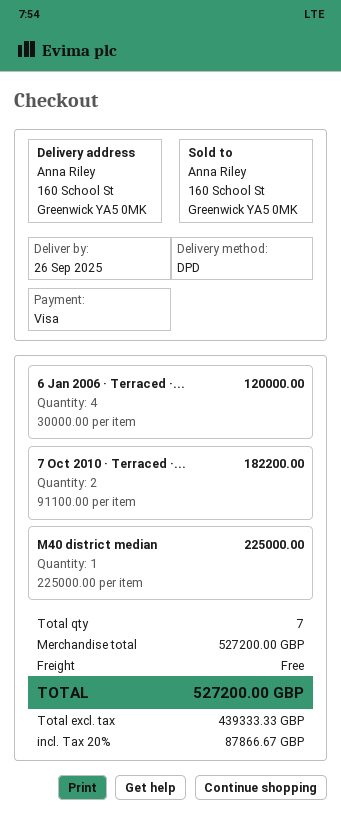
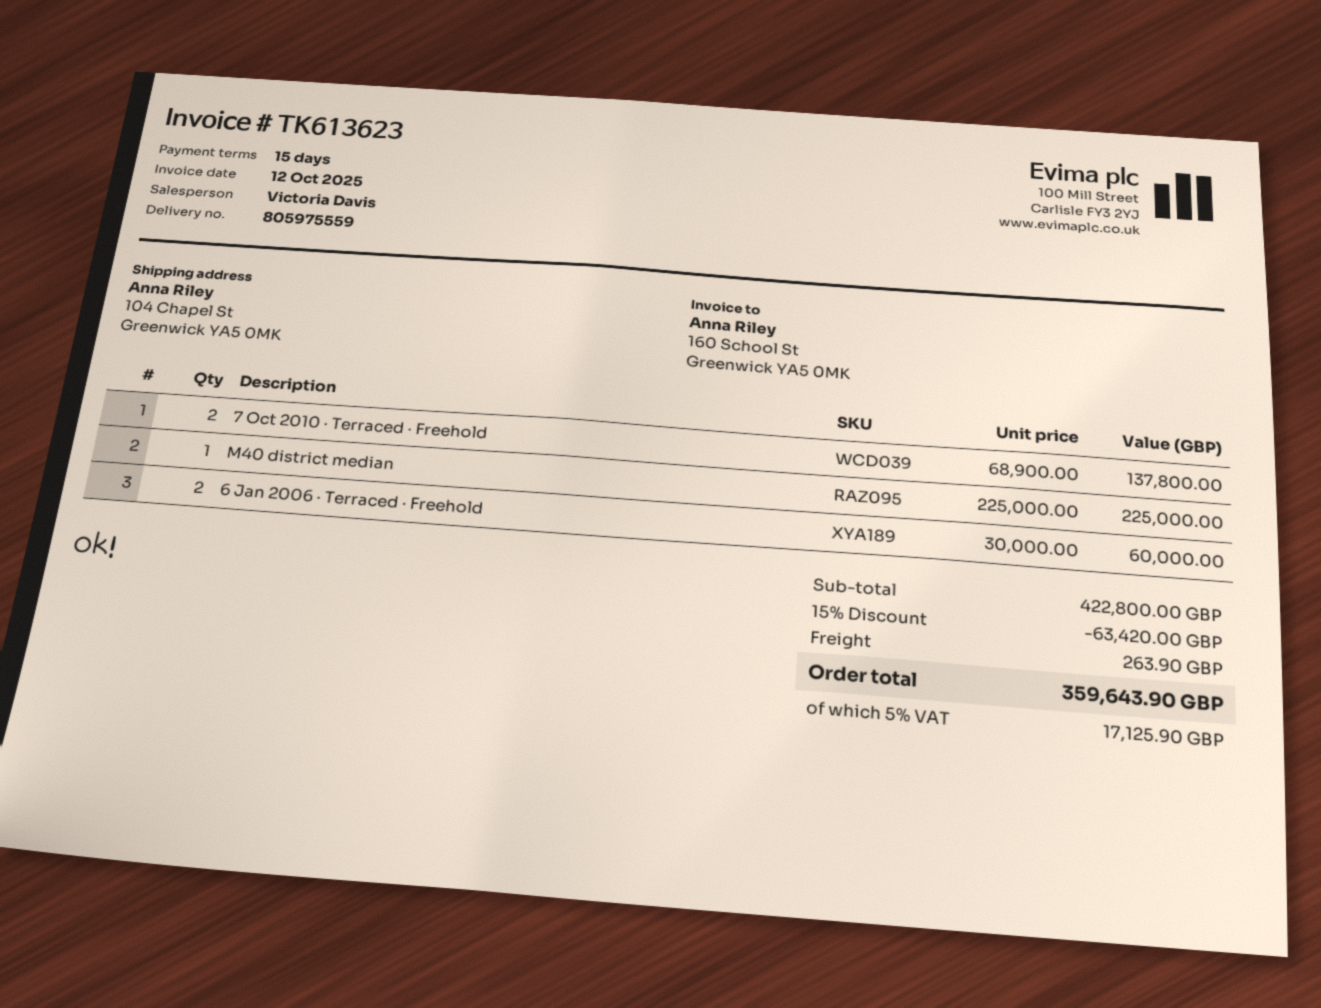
ship to: 160 School St, Greenwick YA5 0MK -> 104 Chapel St, Greenwick YA5 0MK
6 Jan 2006 · Terraced ·...: 4 x 30000.00 = 120000.00 -> 2 x 30000.00 = 60000.00
7 Oct 2010 · Terraced ·...: 2 x 91100.00 = 182200.00 -> 2 x 68900.00 = 137800.00
subtotal: 527200.00 -> 422800.00
discount: none -> 15% = 63420.00
shipping: 0.00 -> 263.90
tax: 20% = 87866.67 -> 5% = 17125.90
total: 527200.00 -> 359643.90

